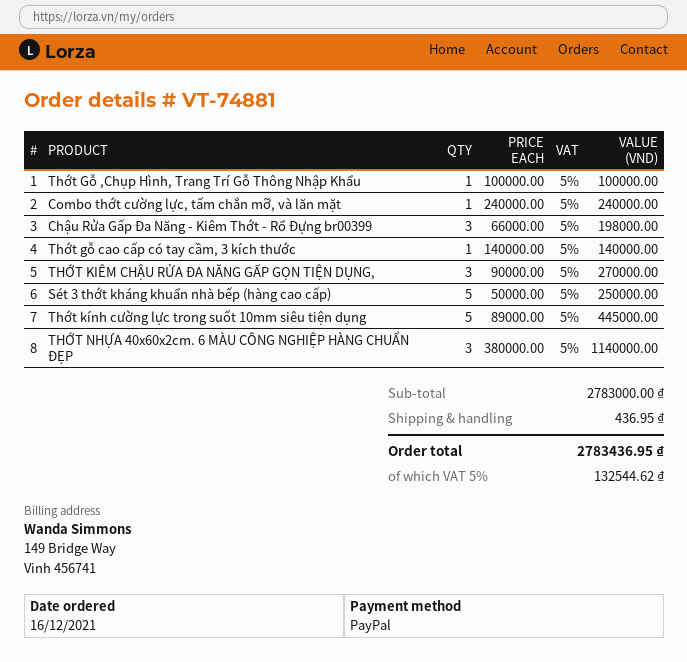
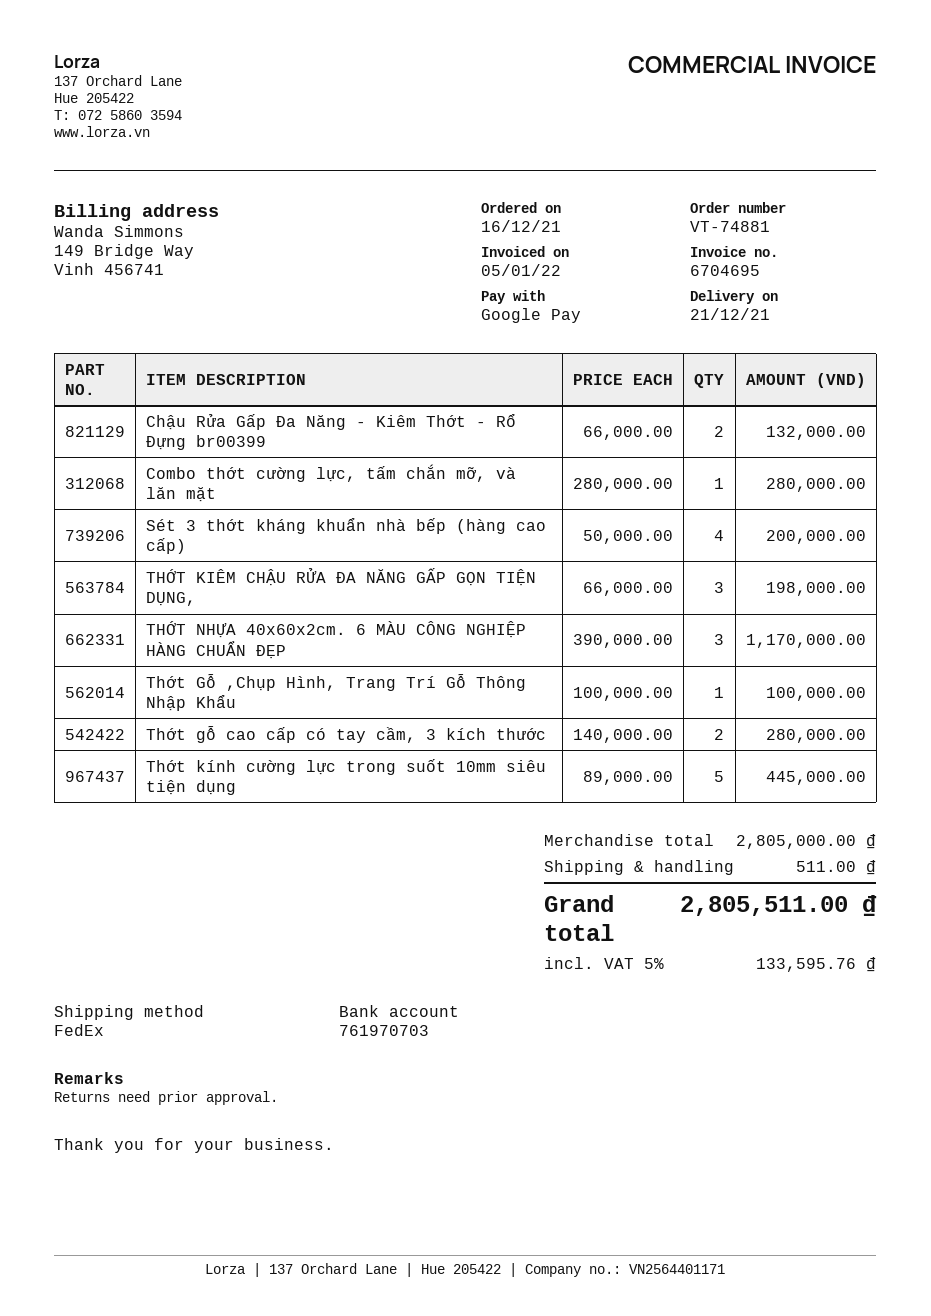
payment method: PayPal -> Google Pay
Combo thớt cường lực, tấm chắn mỡ, và lăn mặt: 1 x 240000.00 = 240000.00 -> 1 x 280000.00 = 280000.00
Chậu Rửa Gấp Đa Năng - Kiêm Thớt - Rổ Đựng br00399: 3 x 66000.00 = 198000.00 -> 2 x 66000.00 = 132000.00
Thớt gỗ cao cấp có tay cầm, 3 kích thước: 1 x 140000.00 = 140000.00 -> 2 x 140000.00 = 280000.00
THỚT KIÊM CHẬU RỬA ĐA NĂNG GẤP GỌN TIỆN DỤNG,: 3 x 90000.00 = 270000.00 -> 3 x 66000.00 = 198000.00
Sét 3 thớt kháng khuẩn nhà bếp (hàng cao cấp): 5 x 50000.00 = 250000.00 -> 4 x 50000.00 = 200000.00
THỚT NHỰA 40x60x2cm. 6 MÀU CÔNG NGHIỆP HÀNG CHUẨN ĐẸP: 3 x 380000.00 = 1140000.00 -> 3 x 390000.00 = 1170000.00
subtotal: 2783000.00 -> 2805000.00
shipping: 436.95 -> 511.00
tax: 5% = 132544.62 -> 5% = 133595.76
total: 2783436.95 -> 2805511.00

